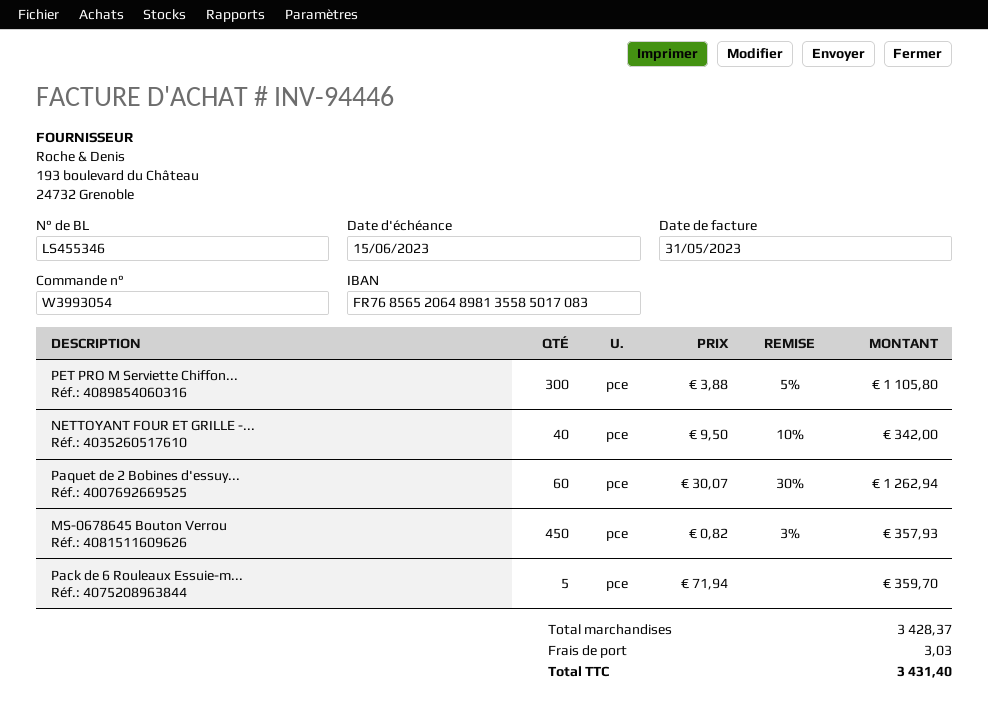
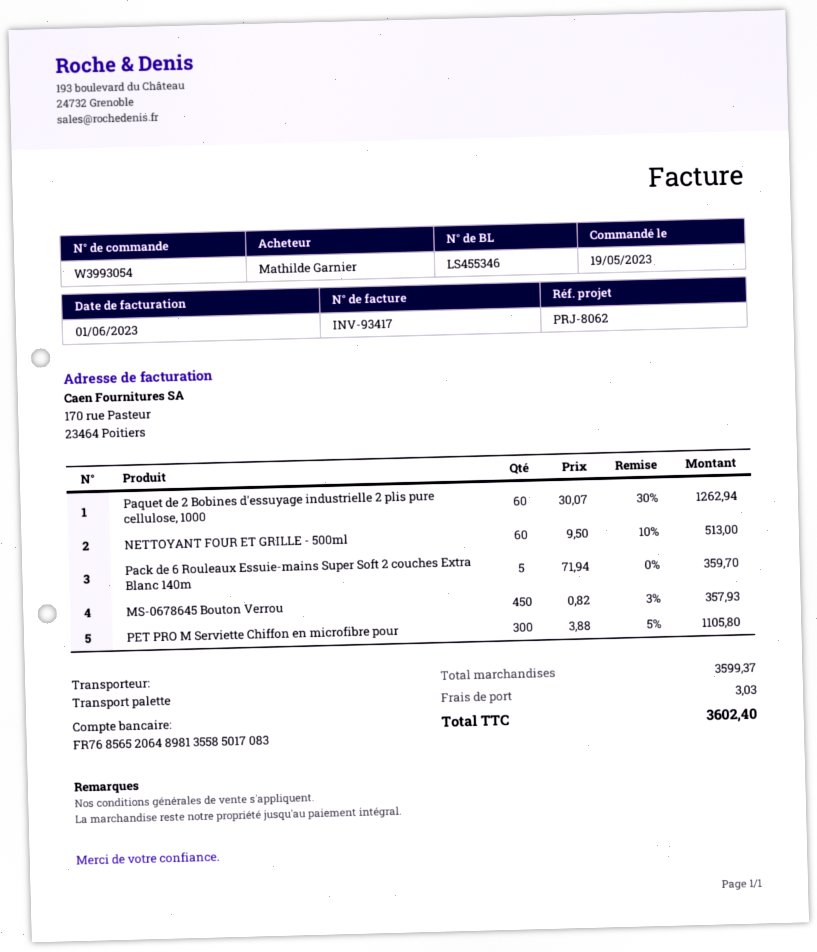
invoice number: INV-94446 -> INV-93417
invoice date: 2023-05-31 -> 2023-06-01
NETTOYANT FOUR ET GRILLE -...: 40 x 9.50 - 10% = 342.00 -> 60 x 9.50 - 10% = 513.00
subtotal: 3428.37 -> 3599.37
total: 3431.40 -> 3602.40

